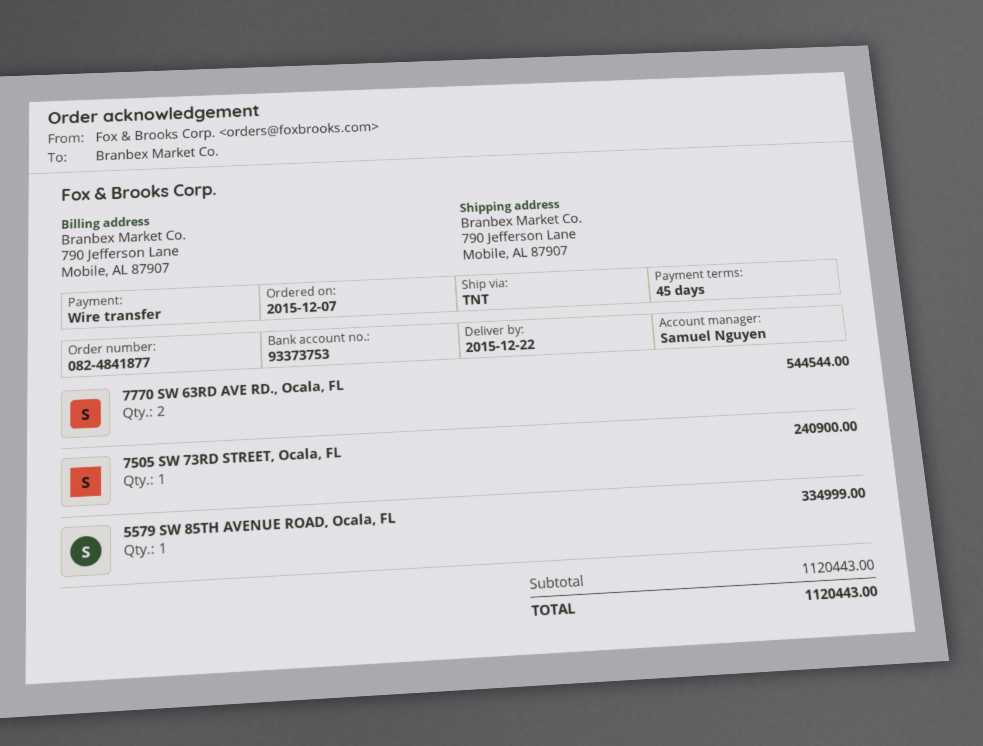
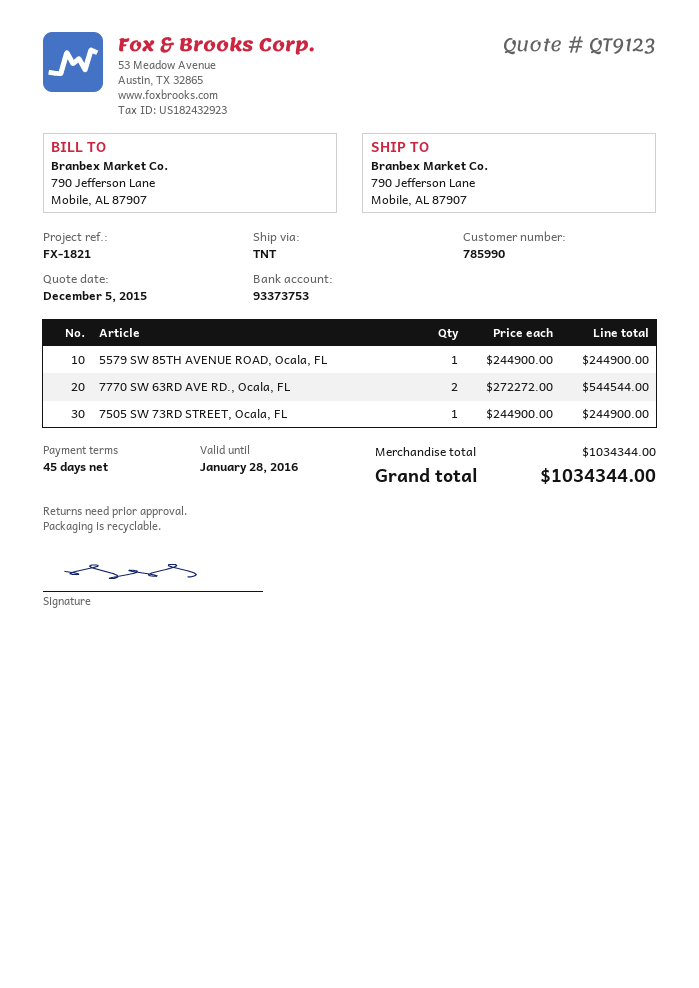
7505 SW 73RD STREET, Ocala, FL: 1 for 240900.00 -> 1 for 244900.00
5579 SW 85TH AVENUE ROAD, Ocala, FL: 1 for 334999.00 -> 1 for 244900.00
subtotal: 1120443.00 -> 1034344.00
total: 1120443.00 -> 1034344.00

